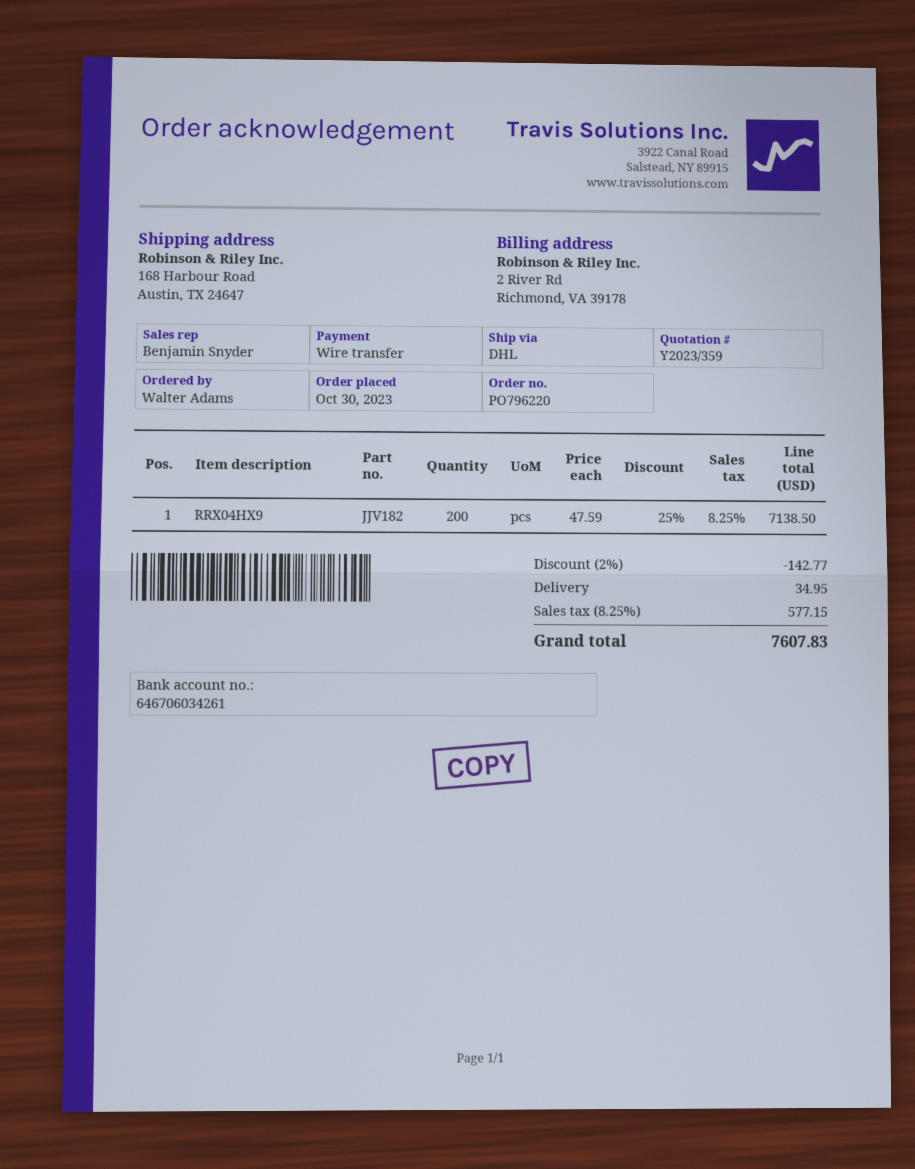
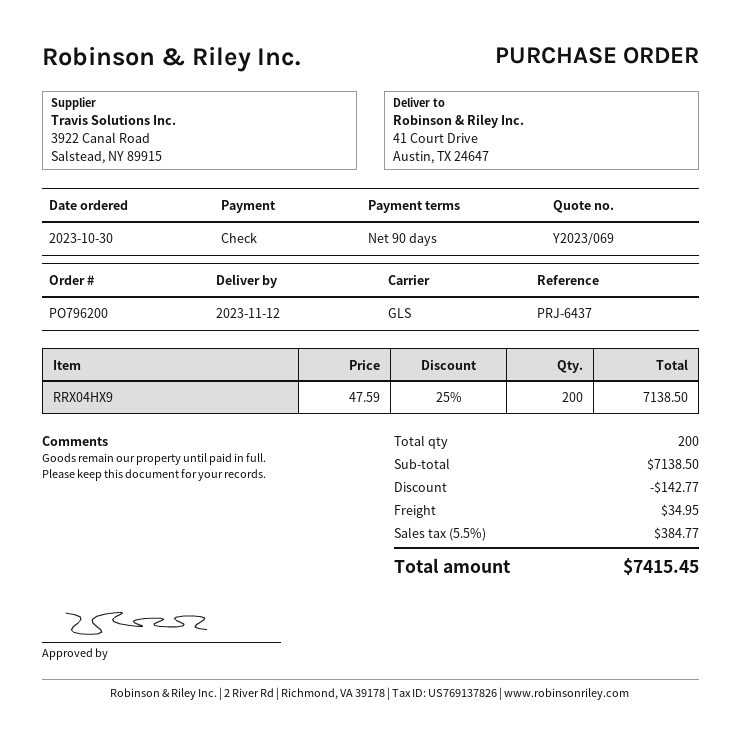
quote number: Y2023/359 -> Y2023/069
order number: PO796220 -> PO796200
payment method: bank transfer -> cheque
shipping method: DHL -> GLS
ship to: 168 Harbour Road, Austin, TX 24647 -> 41 Court Drive, Austin, TX 24647
tax: 8.25% = 577.15 -> 5.5% = 384.77
total: 7607.83 -> 7415.45

